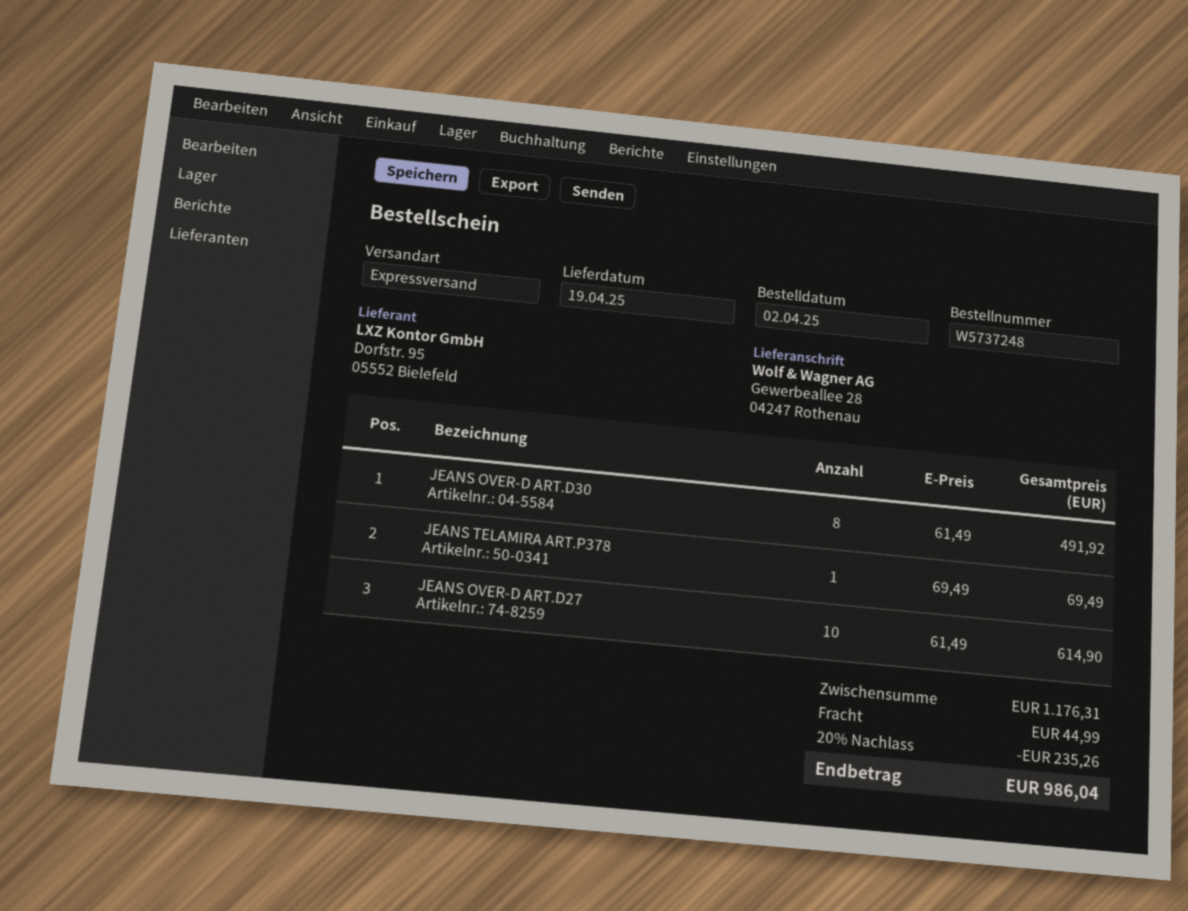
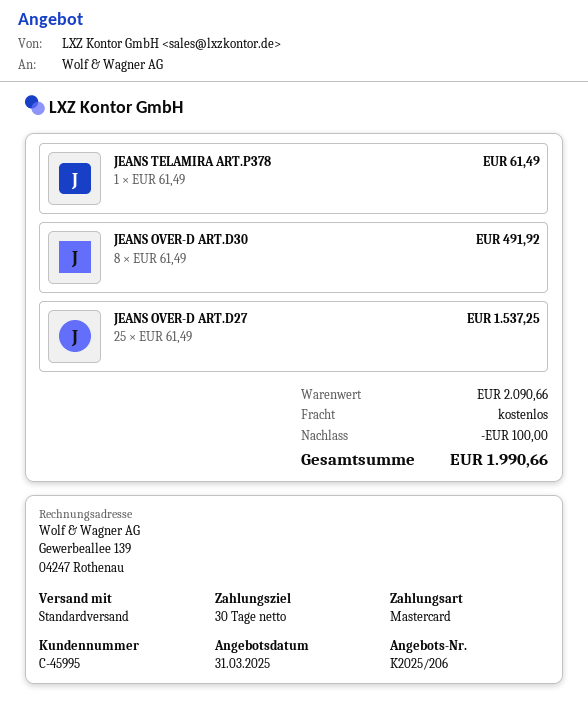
shipping method: express -> standard
JEANS TELAMIRA ART.P378: 1 x 69.49 = 69.49 -> 1 x 61.49 = 61.49
JEANS OVER-D ART.D27: 10 x 61.49 = 614.90 -> 25 x 61.49 = 1537.25
subtotal: 1176.31 -> 2090.66
discount: 235.26 -> 100.00
shipping: 44.99 -> 0.00
total: 986.04 -> 1990.66

